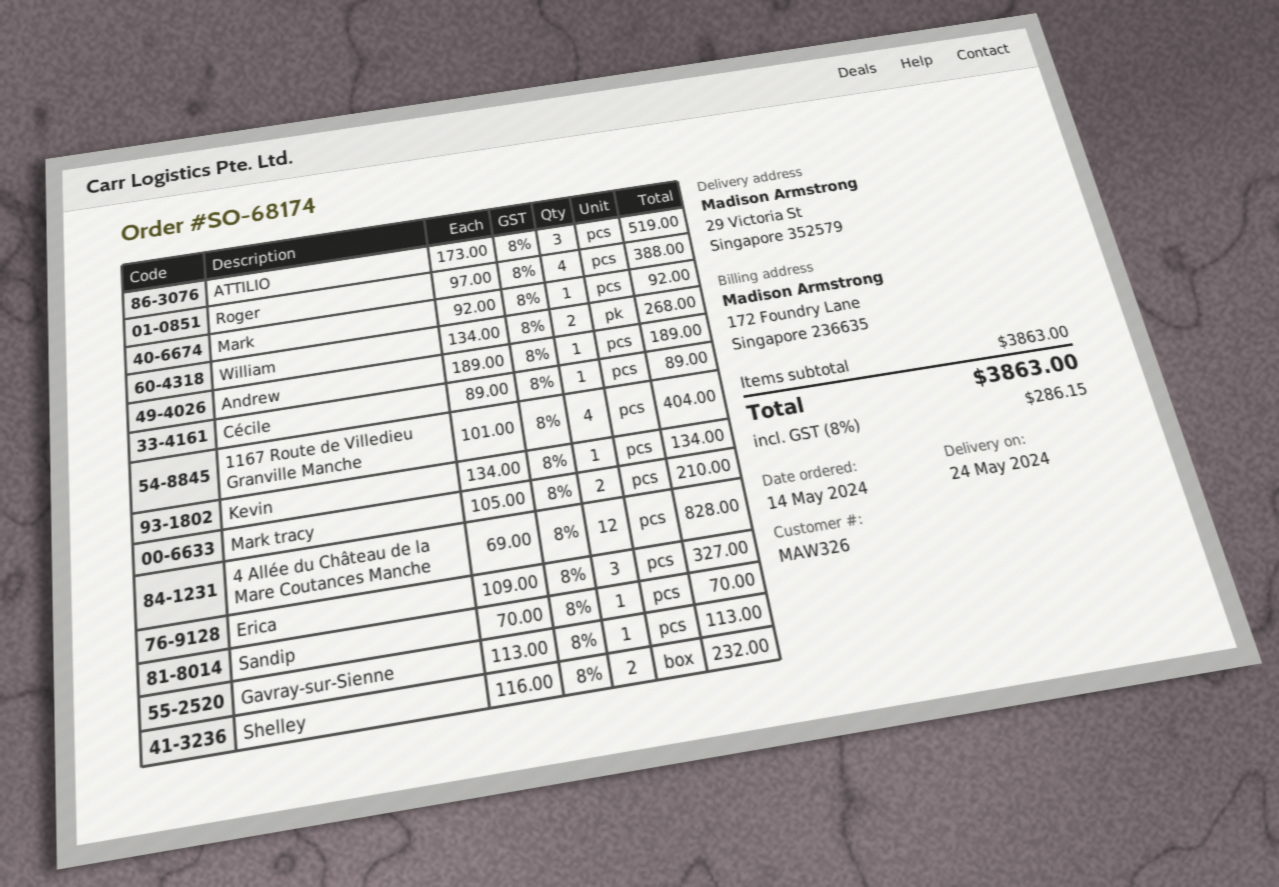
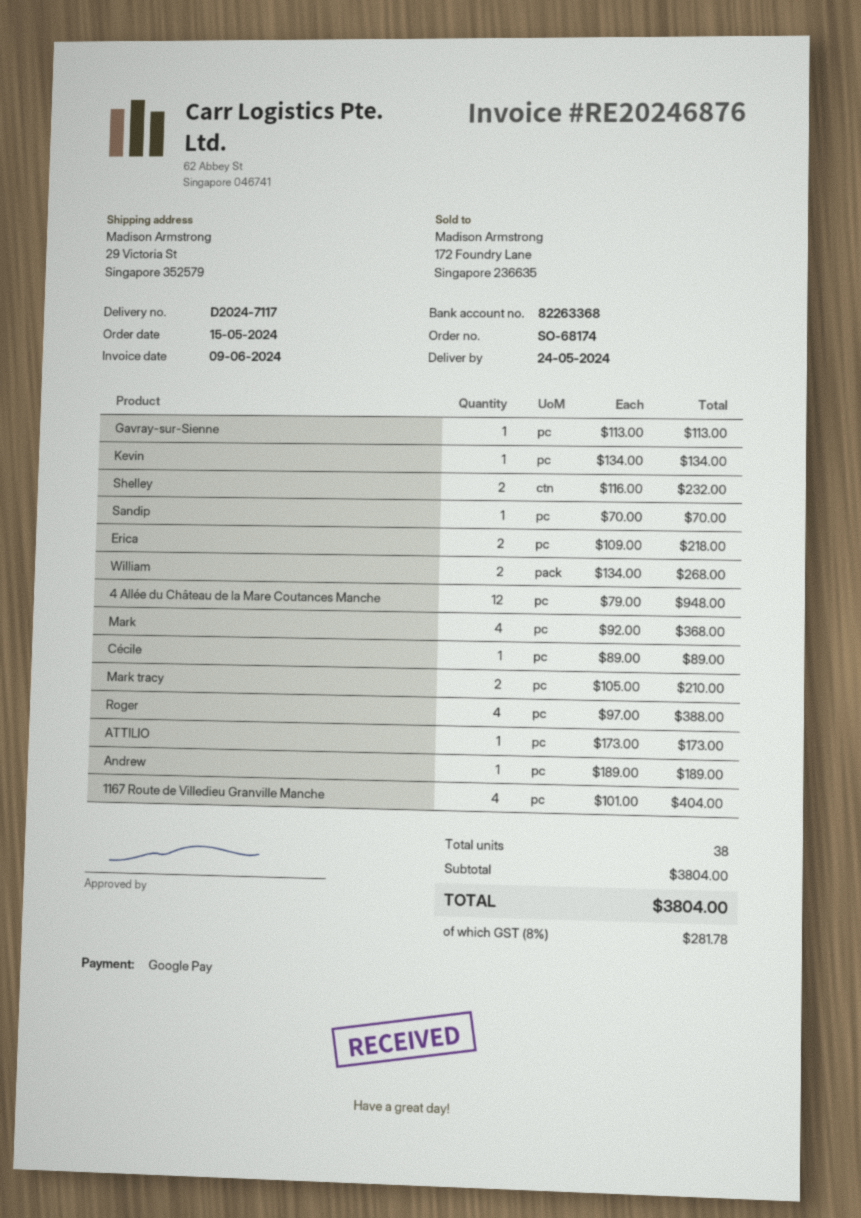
order date: 2024-05-14 -> 2024-05-15
ATTILIO: 3 x 173.00 = 519.00 -> 1 x 173.00 = 173.00
Mark: 1 x 92.00 = 92.00 -> 4 x 92.00 = 368.00
4 Allée du Château de la Mare Coutances Manche: 12 x 69.00 = 828.00 -> 12 x 79.00 = 948.00
Erica: 3 x 109.00 = 327.00 -> 2 x 109.00 = 218.00
subtotal: 3863.00 -> 3804.00
tax: 8% = 286.15 -> 8% = 281.78
total: 3863.00 -> 3804.00

